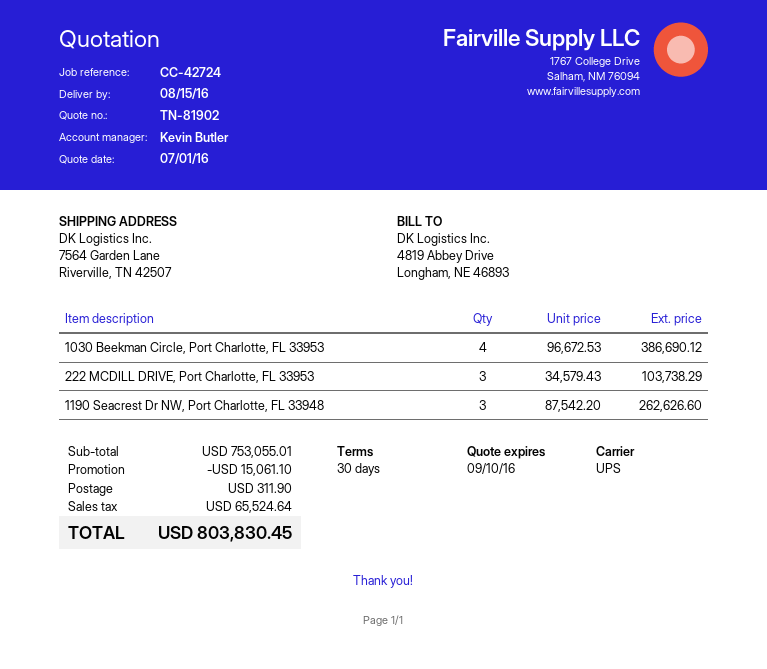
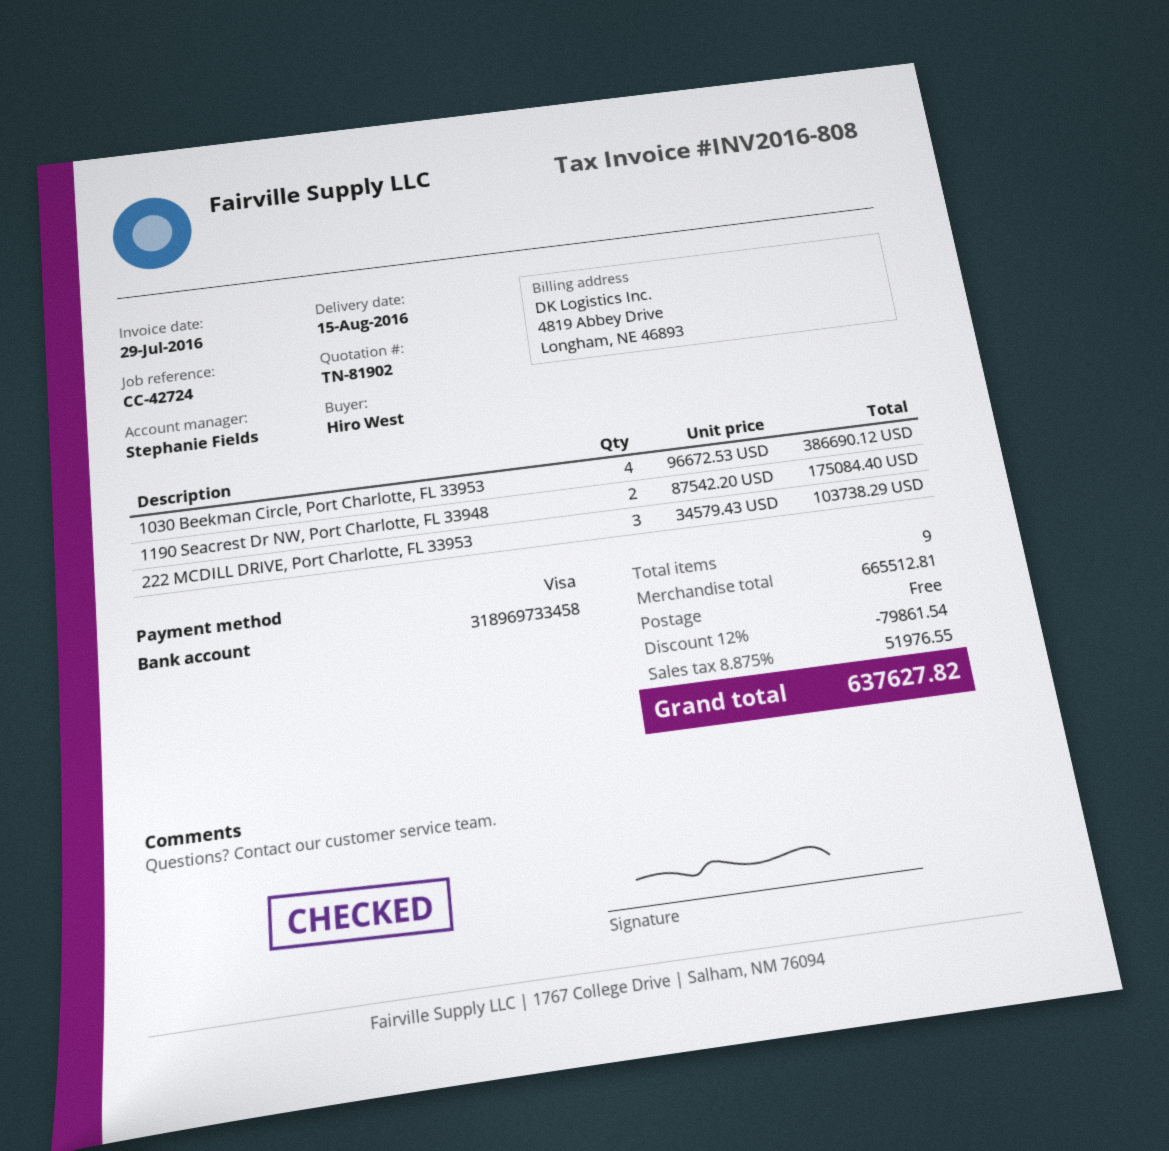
sales rep: Kevin Butler -> Stephanie Fields
1190 Seacrest Dr NW, Port Charlotte, FL 33948: 3 x 87542.20 = 262626.60 -> 2 x 87542.20 = 175084.40
subtotal: 753055.01 -> 665512.81
discount: 15061.10 -> 79861.54
shipping: 311.90 -> 0.00
tax: 65524.64 -> 51976.55
total: 803830.45 -> 637627.82

